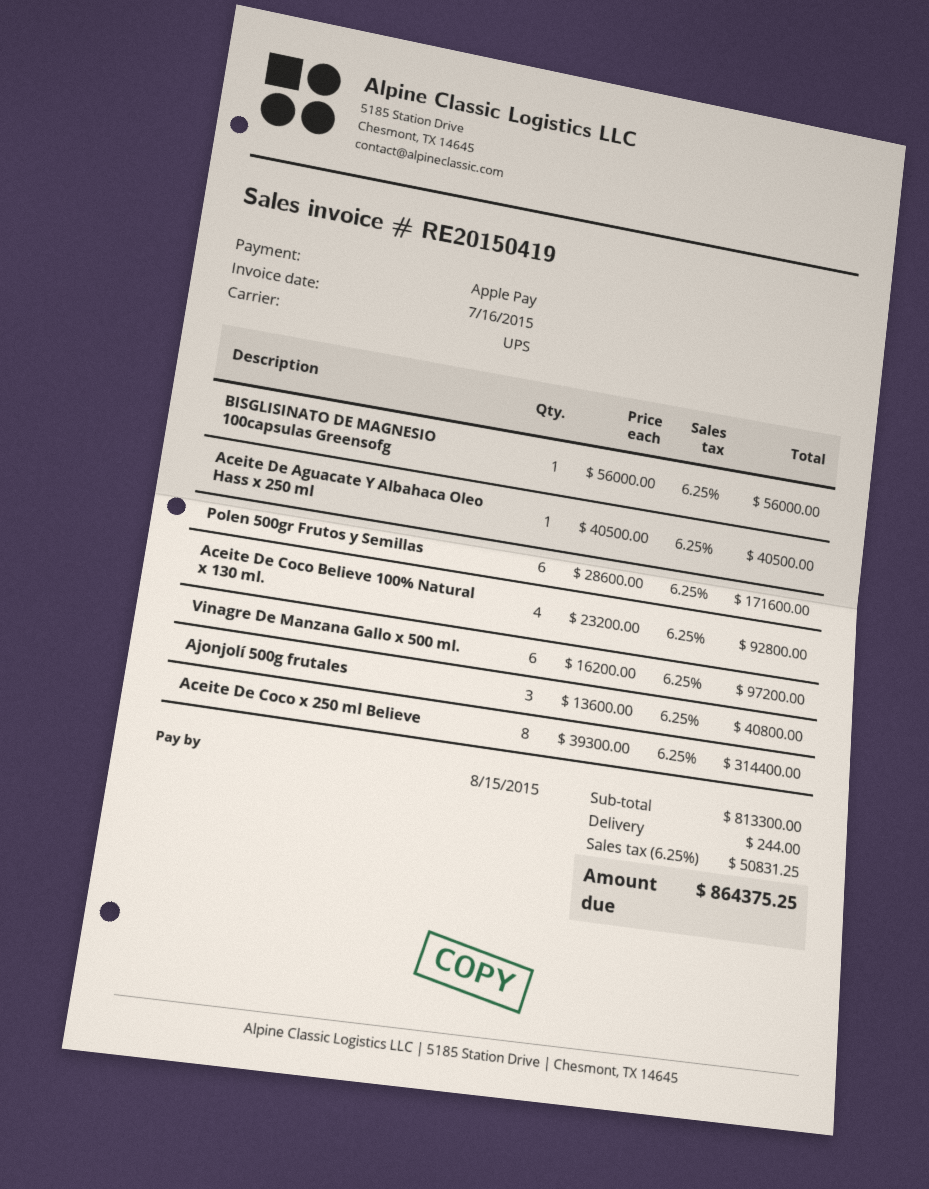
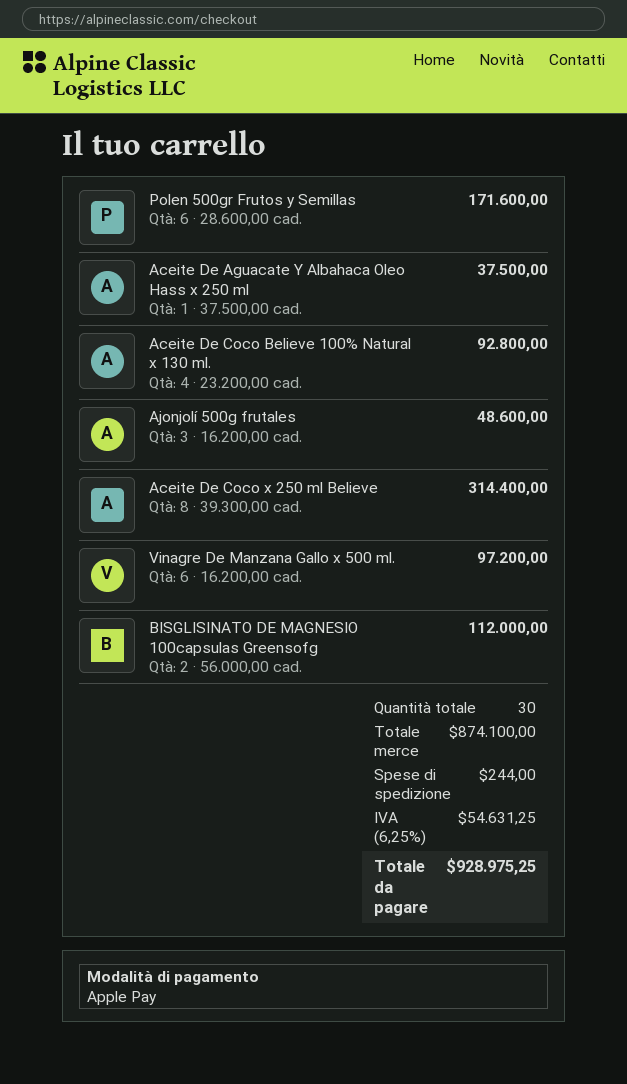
BISGLISINATO DE MAGNESIO 100capsulas Greensofg: 1 x 56000.00 = 56000.00 -> 2 x 56000.00 = 112000.00
Aceite De Aguacate Y Albahaca Oleo Hass x 250 ml: 1 x 40500.00 = 40500.00 -> 1 x 37500.00 = 37500.00
Ajonjolí 500g frutales: 3 x 13600.00 = 40800.00 -> 3 x 16200.00 = 48600.00
subtotal: 813300.00 -> 874100.00
tax: 6.25% = 50831.25 -> 6.25% = 54631.25
total: 864375.25 -> 928975.25

